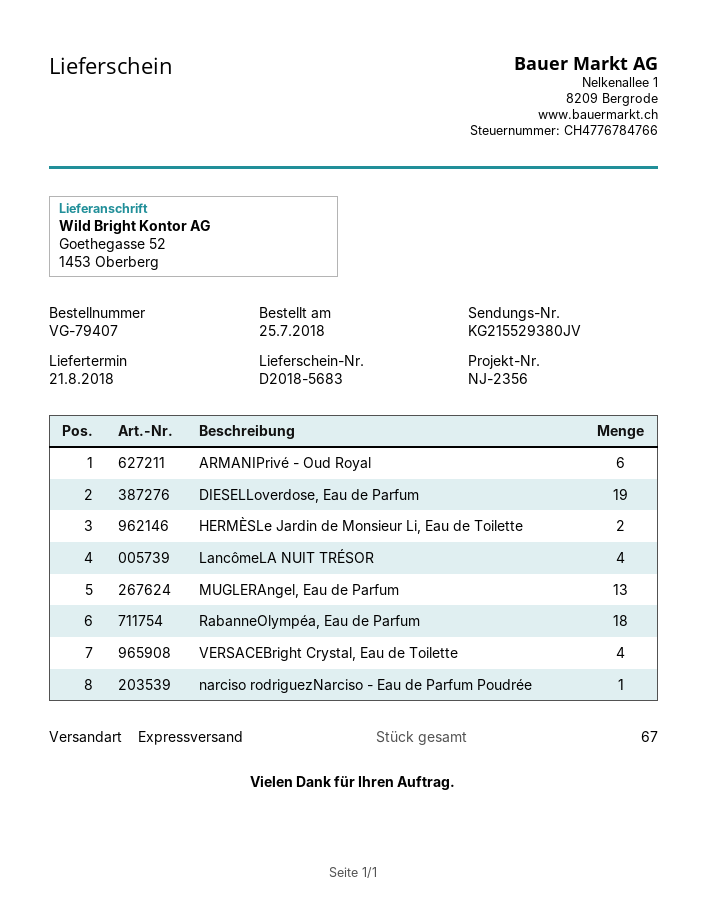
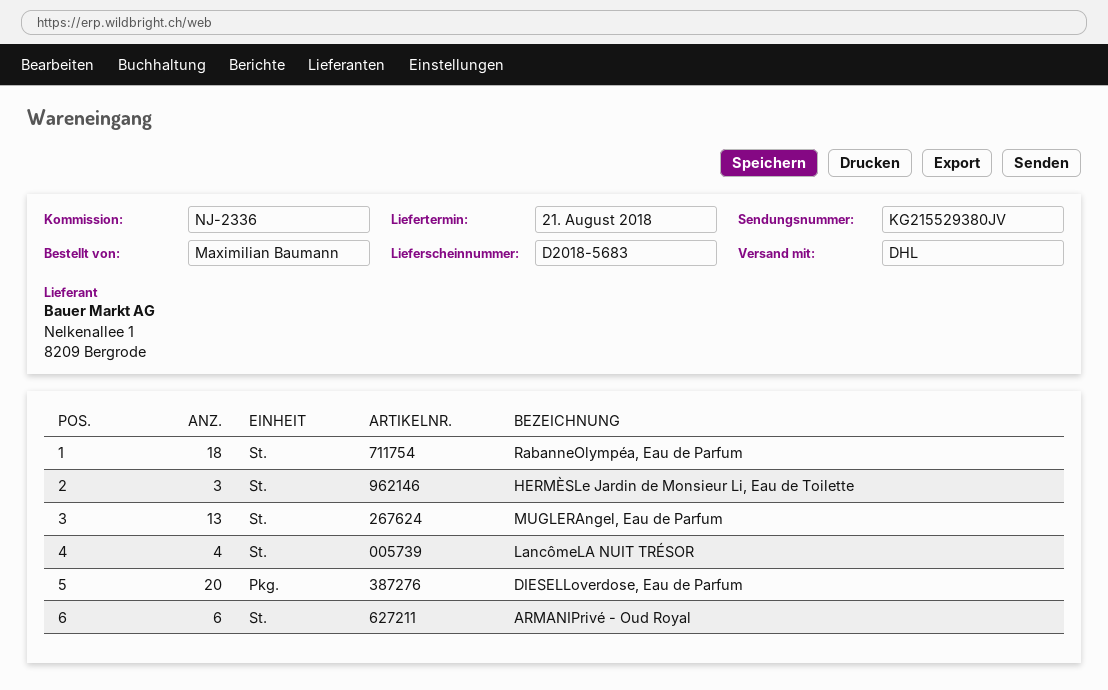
reference: NJ-2356 -> NJ-2336
shipping method: express -> DHL
DIESELLoverdose, Eau de Parfum: 19 -> 20
HERMÈSLe Jardin de Monsieur Li, Eau de Toilette: 2 -> 3
VERSACEBright Crystal, Eau de Toilette: 4 -> none
narciso rodriguezNarciso - Eau de Parfum Poudrée: 1 -> none

